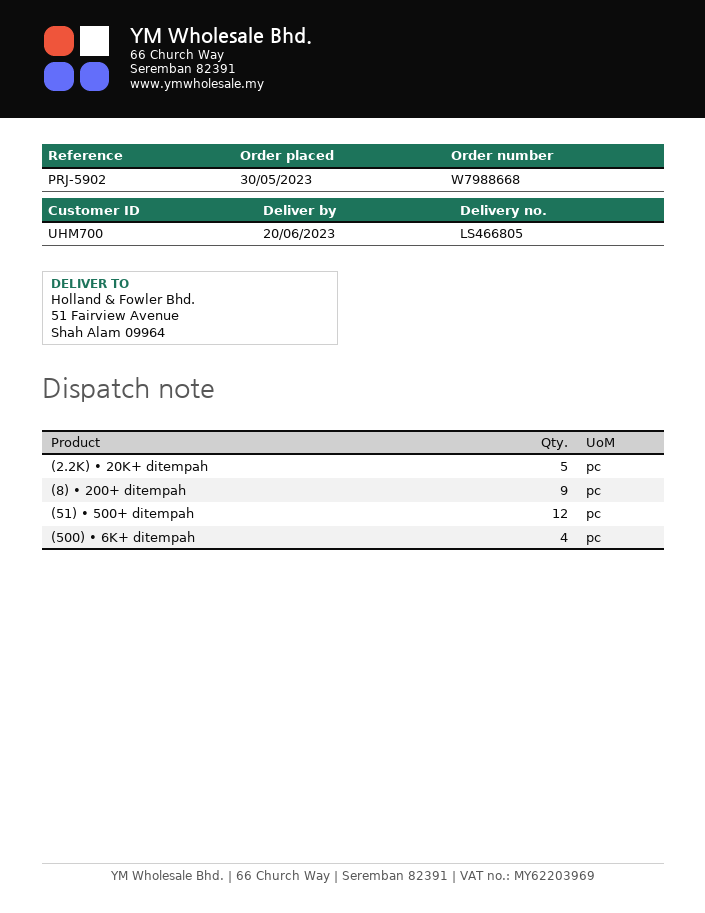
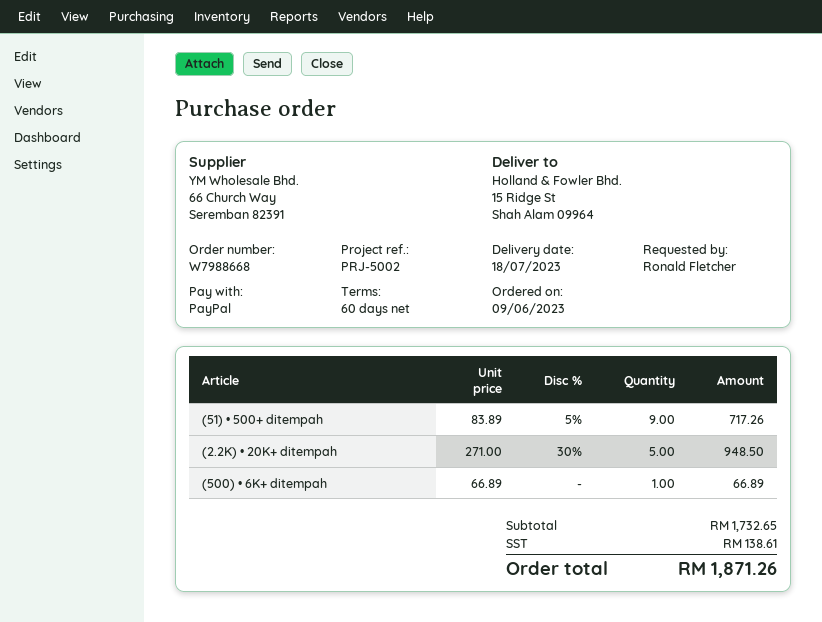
order date: 2023-05-30 -> 2023-06-09
delivery date: 2023-06-20 -> 2023-07-18
reference: PRJ-5902 -> PRJ-5002
ship to: 51 Fairview Avenue, Shah Alam 09964 -> 15 Ridge St, Shah Alam 09964
(8) • 200+ ditempah: 9 -> none
(51) • 500+ ditempah: 12 -> 9
(500) • 6K+ ditempah: 4 -> 1

